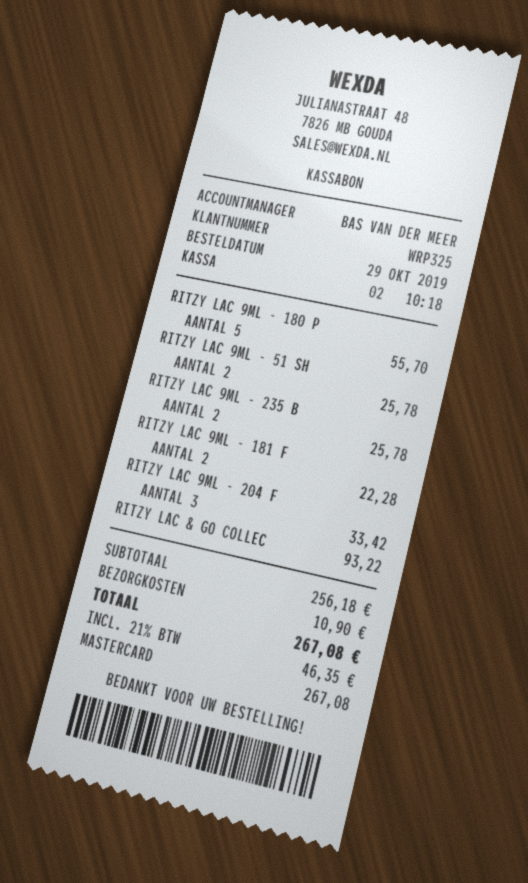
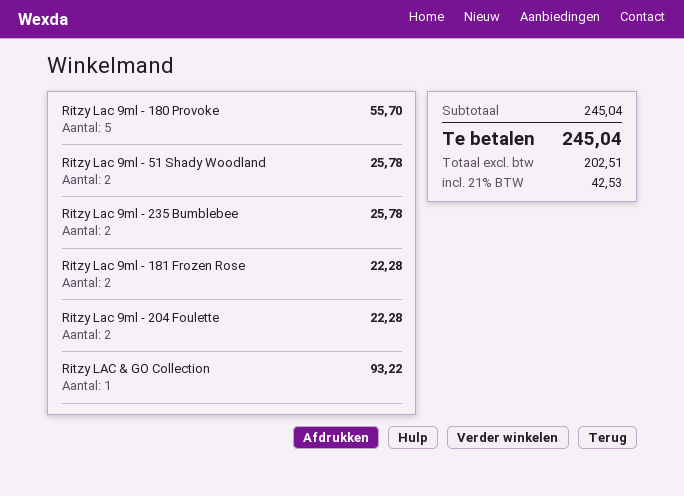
RITZY LAC 9ML - 204 F: 3 for 33.42 -> 2 for 22.28
subtotal: 256.18 -> 245.04
shipping: 10.90 -> none
tax: 21% = 46.35 -> 21% = 42.53
total: 267.08 -> 245.04

